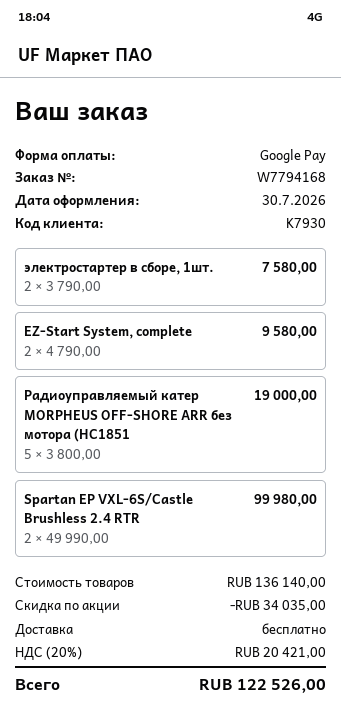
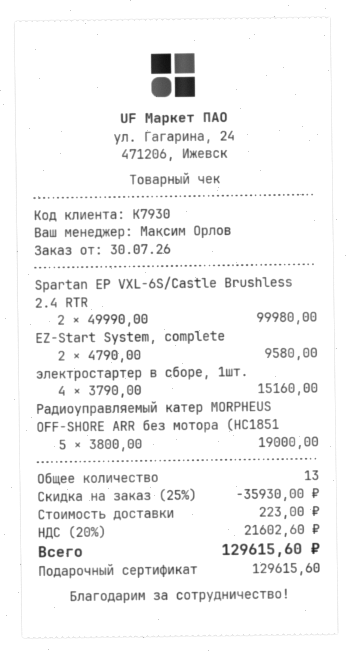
payment method: Google Pay -> gift card
электростартер в сборе, 1шт.: 2 x 3790.00 = 7580.00 -> 4 x 3790.00 = 15160.00
discount: 34035.00 -> 35930.00
shipping: 0.00 -> 223.00
tax: 20% = 20421.00 -> 20% = 21602.60
total: 122526.00 -> 129615.60

